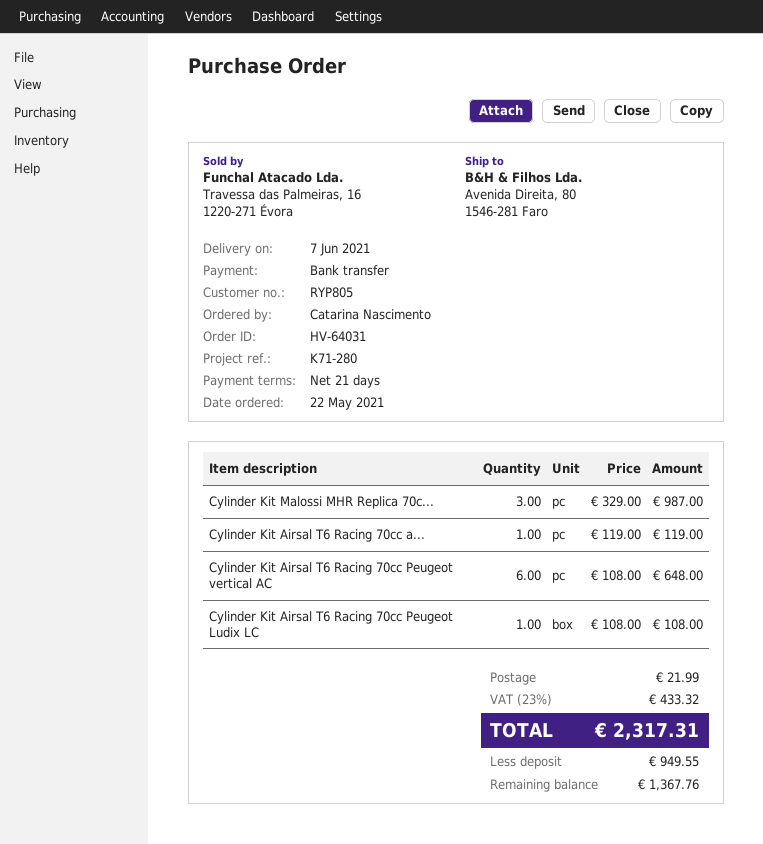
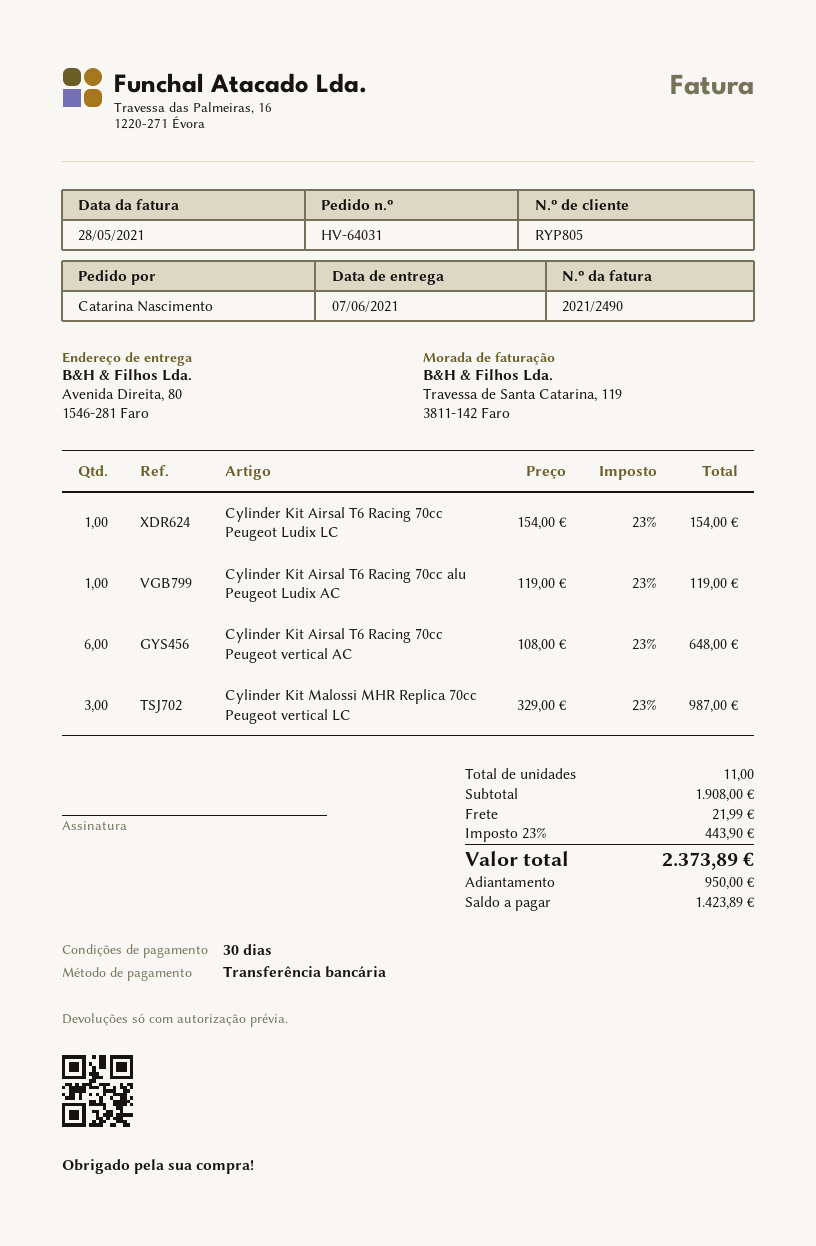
payment terms: 21 days -> 30 days
Cylinder Kit Airsal T6 Racing 70cc Peugeot Ludix LC: 1 x 108.00 = 108.00 -> 1 x 154.00 = 154.00
tax: 23% = 433.32 -> 23% = 443.90
total: 2317.31 -> 2373.89
deposit: 949.55 -> 950.00
balance: 1367.76 -> 1423.89

